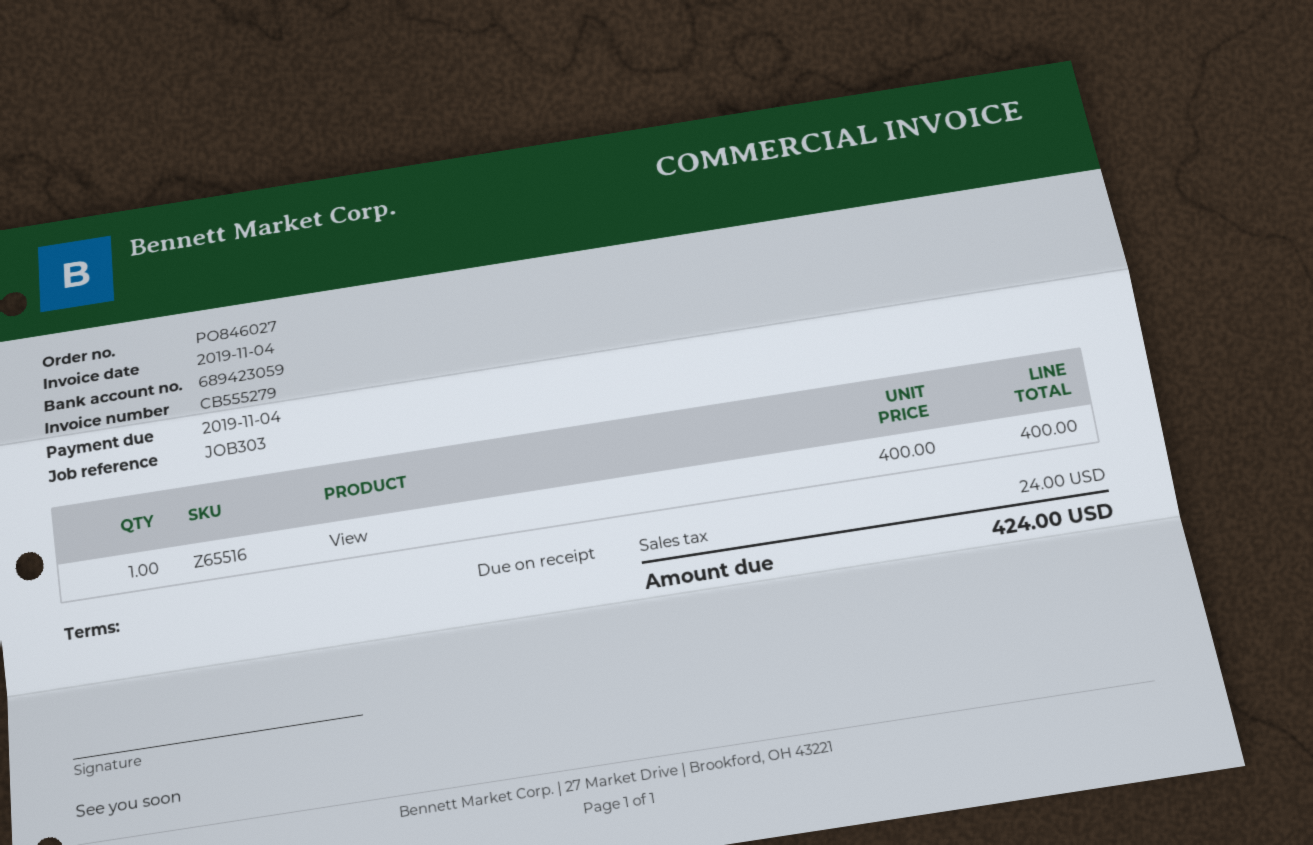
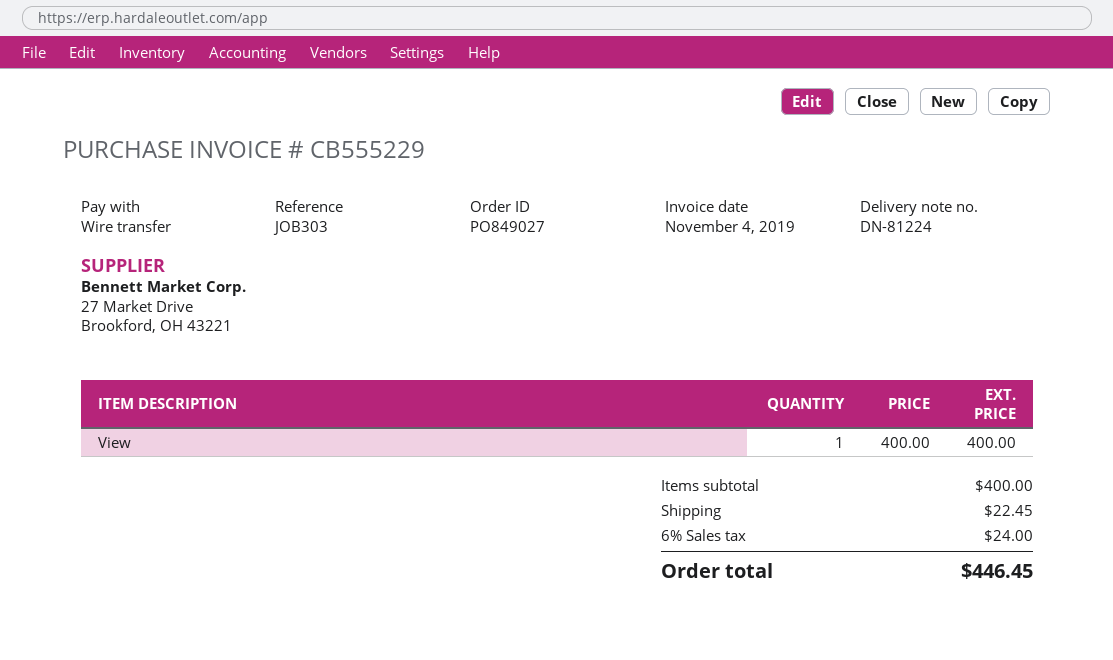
order number: PO846027 -> PO849027
invoice number: CB555279 -> CB555229
shipping: none -> 22.45
total: 424.00 -> 446.45

